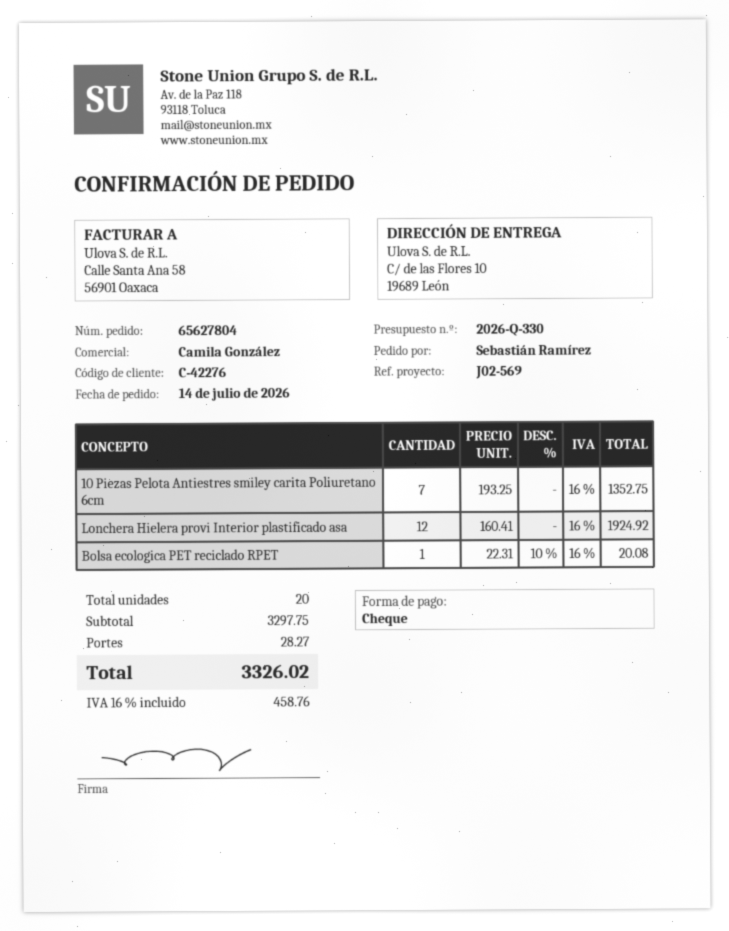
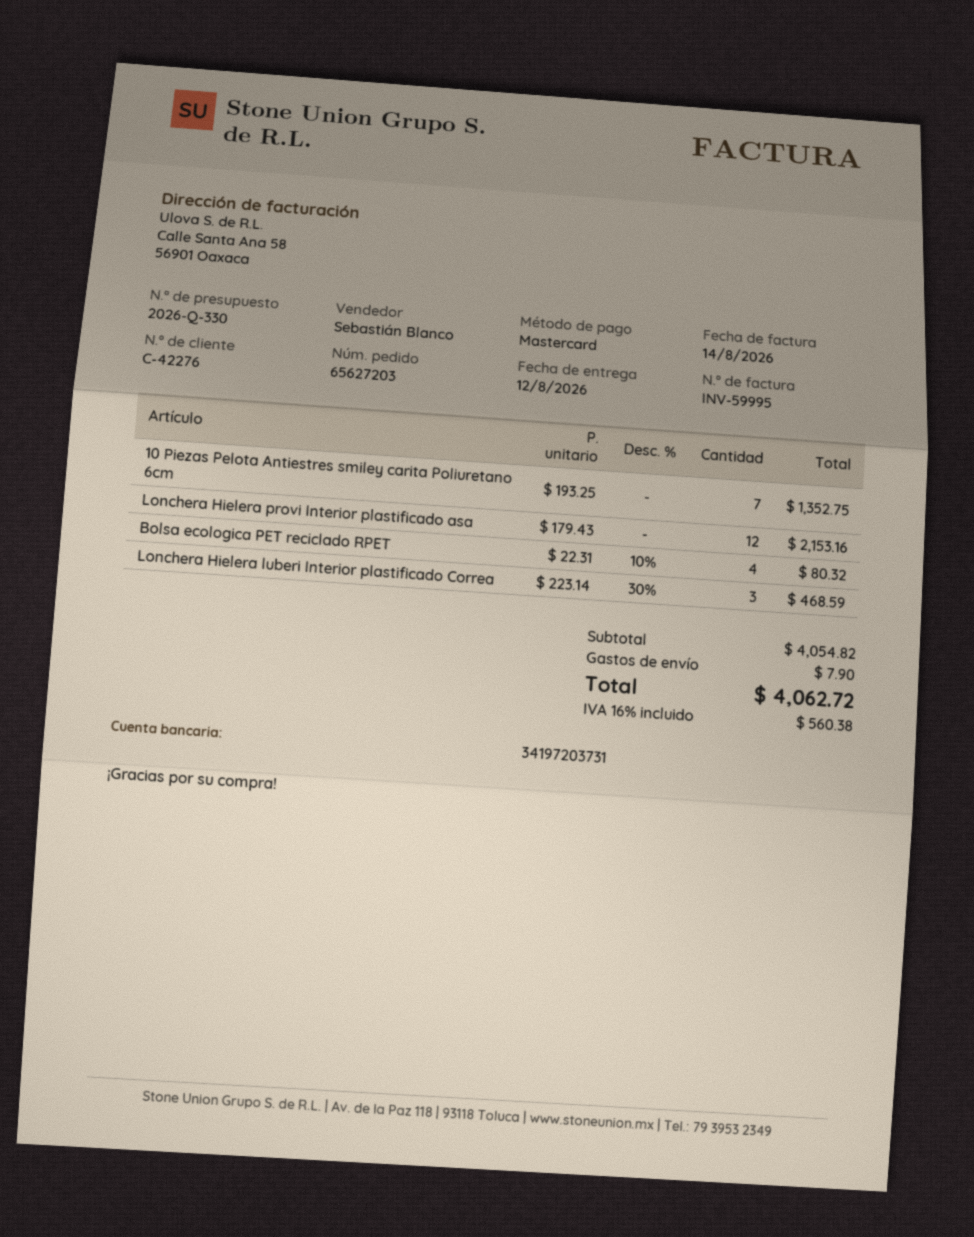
order number: 65627804 -> 65627203
sales rep: Camila González -> Sebastián Blanco
payment method: cheque -> Mastercard
Lonchera Hielera provi Interior plastificado asa: 12 x 160.41 = 1924.92 -> 12 x 179.43 = 2153.16
Bolsa ecologica PET reciclado RPET: 1 x 22.31 - 10% = 20.08 -> 4 x 22.31 - 10% = 80.32
Lonchera Hielera luberi Interior plastificado Correa: none -> 3 x 223.14 - 30% = 468.59
subtotal: 3297.75 -> 4054.82
shipping: 28.27 -> 7.90
tax: 16% = 458.76 -> 16% = 560.38
total: 3326.02 -> 4062.72

